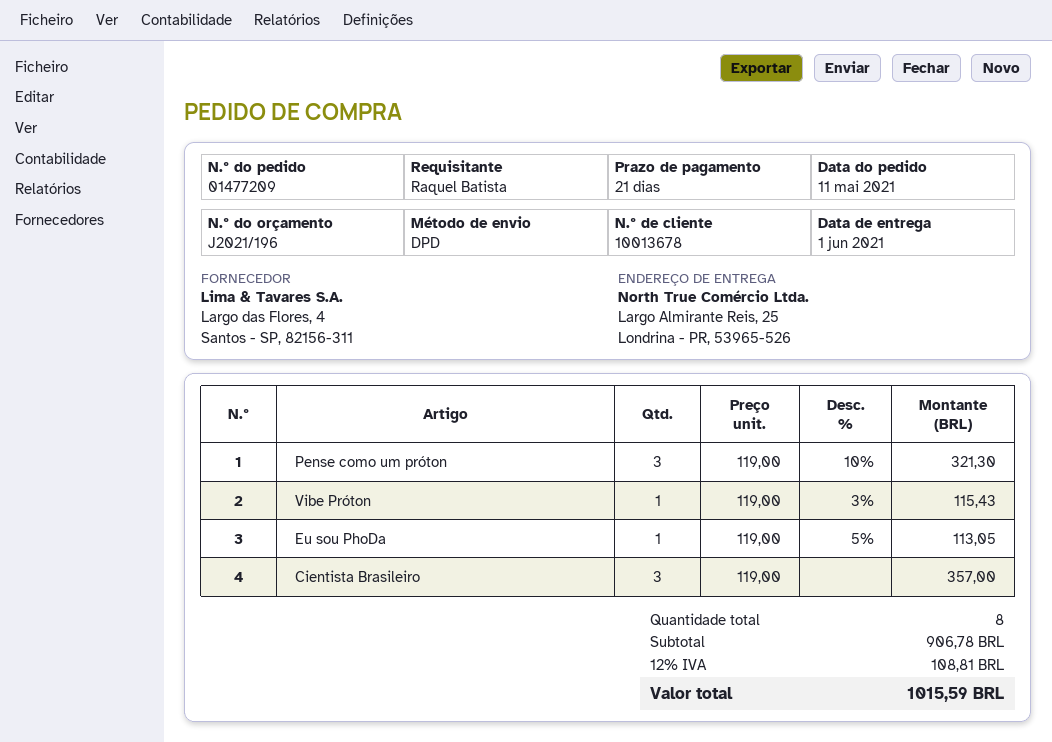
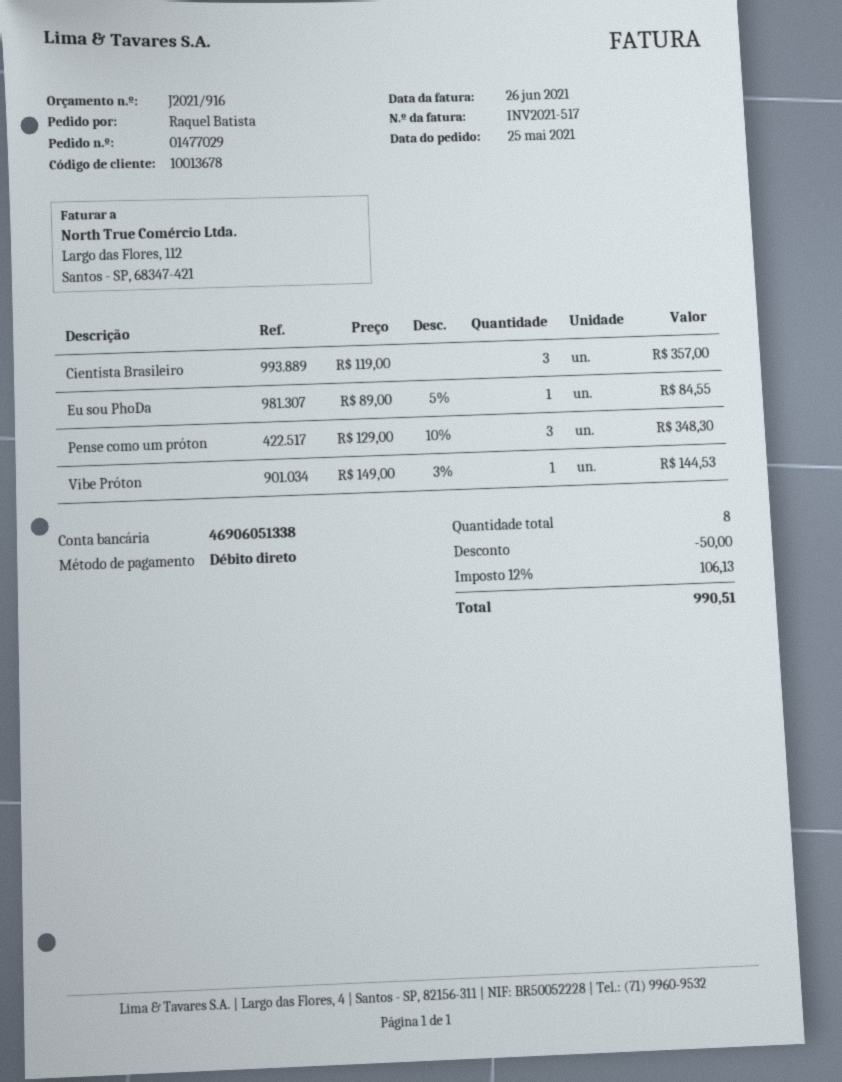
quote number: J2021/196 -> J2021/916
order number: 01477209 -> 01477029
order date: 2021-05-11 -> 2021-05-25
Pense como um próton: 3 x 119.00 - 10% = 321.30 -> 3 x 129.00 - 10% = 348.30
Vibe Próton: 1 x 119.00 - 3% = 115.43 -> 1 x 149.00 - 3% = 144.53
Eu sou PhoDa: 1 x 119.00 - 5% = 113.05 -> 1 x 89.00 - 5% = 84.55
discount: none -> 50.00
tax: 12% = 108.81 -> 12% = 106.13
total: 1015.59 -> 990.51

